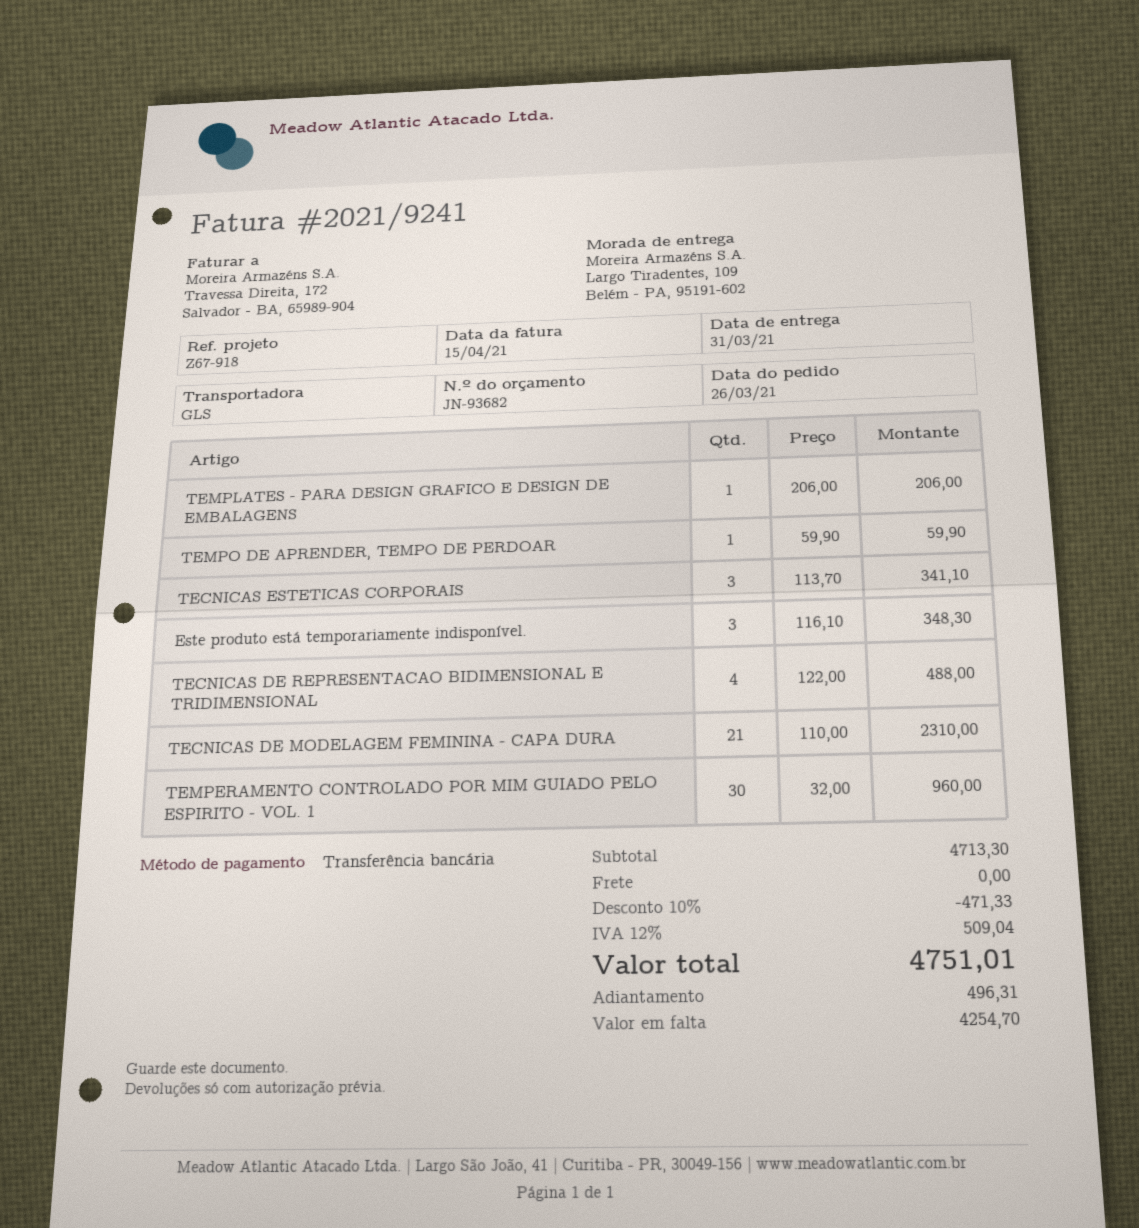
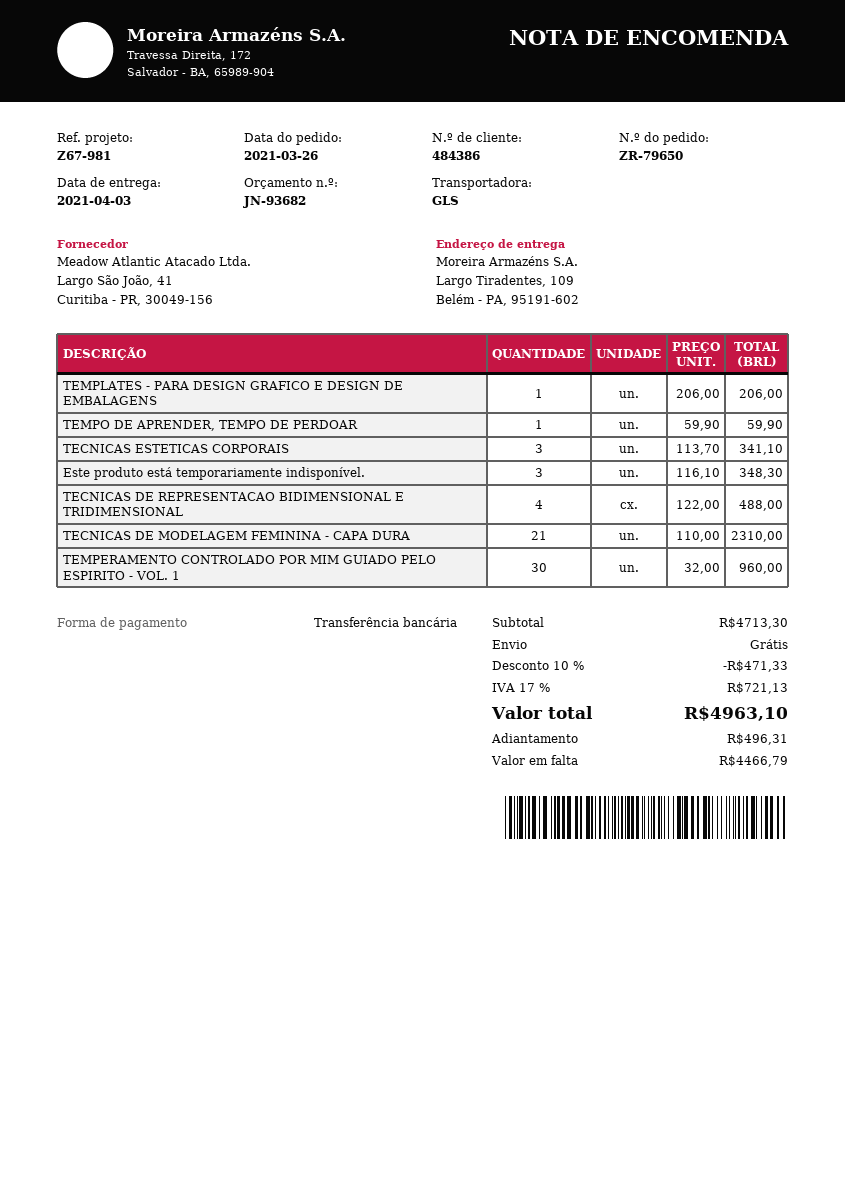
delivery date: 2021-03-31 -> 2021-04-03
reference: Z67-918 -> Z67-981
tax: 12% = 509.04 -> 17% = 721.13
total: 4751.01 -> 4963.10
balance: 4254.70 -> 4466.79

